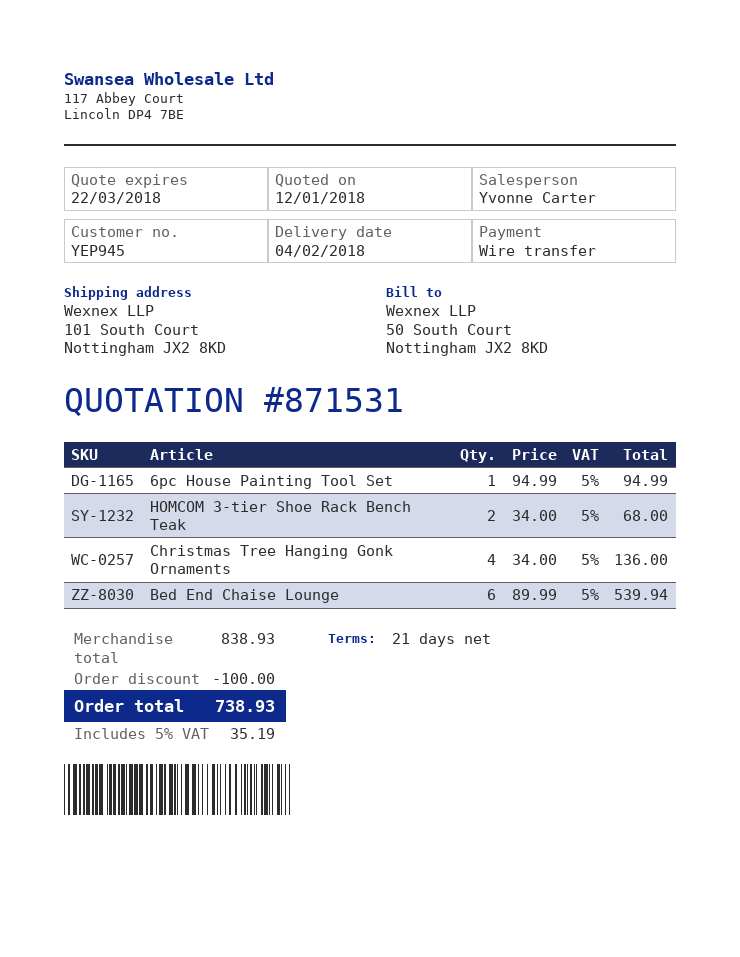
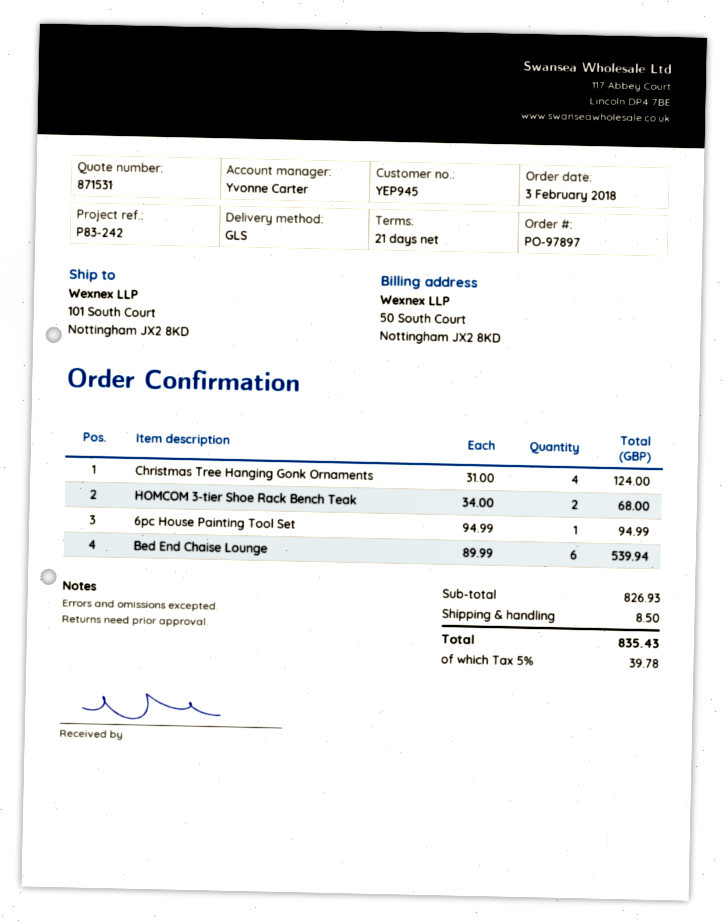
Christmas Tree Hanging Gonk Ornaments: 4 x 34.00 = 136.00 -> 4 x 31.00 = 124.00
subtotal: 838.93 -> 826.93
discount: 100.00 -> none
shipping: none -> 8.50
tax: 5% = 35.19 -> 5% = 39.78
total: 738.93 -> 835.43

